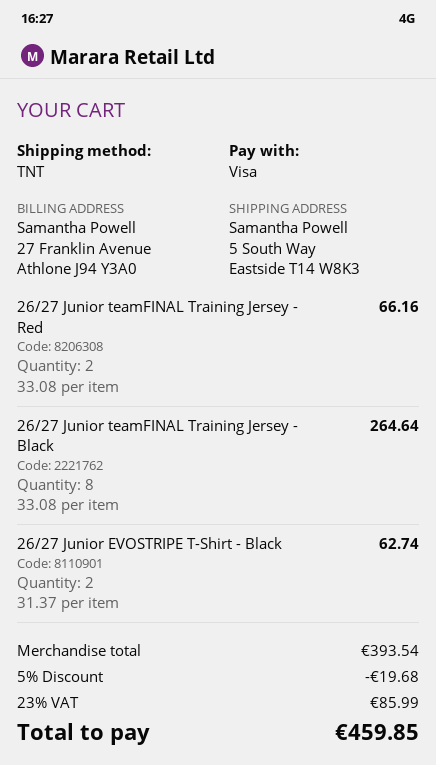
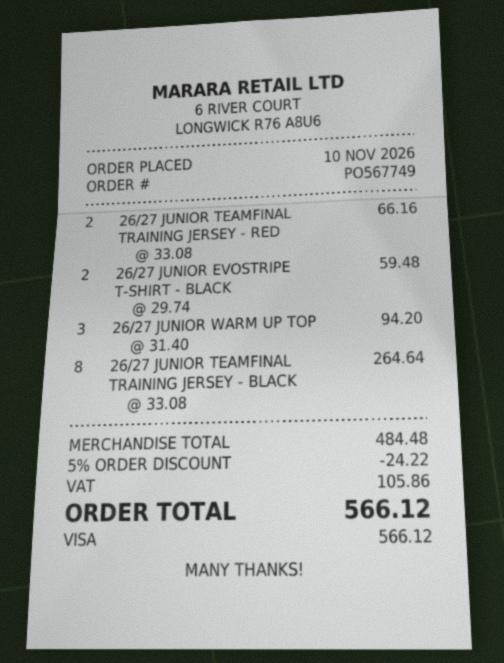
26/27 Junior EVOSTRIPE T-Shirt - Black: 2 x 31.37 = 62.74 -> 2 x 29.74 = 59.48
26/27 JUNIOR WARM UP TOP: none -> 3 x 31.40 = 94.20
subtotal: 393.54 -> 484.48
discount: 5% = 19.68 -> 5% = 24.22
tax: 85.99 -> 105.86
total: 459.85 -> 566.12

